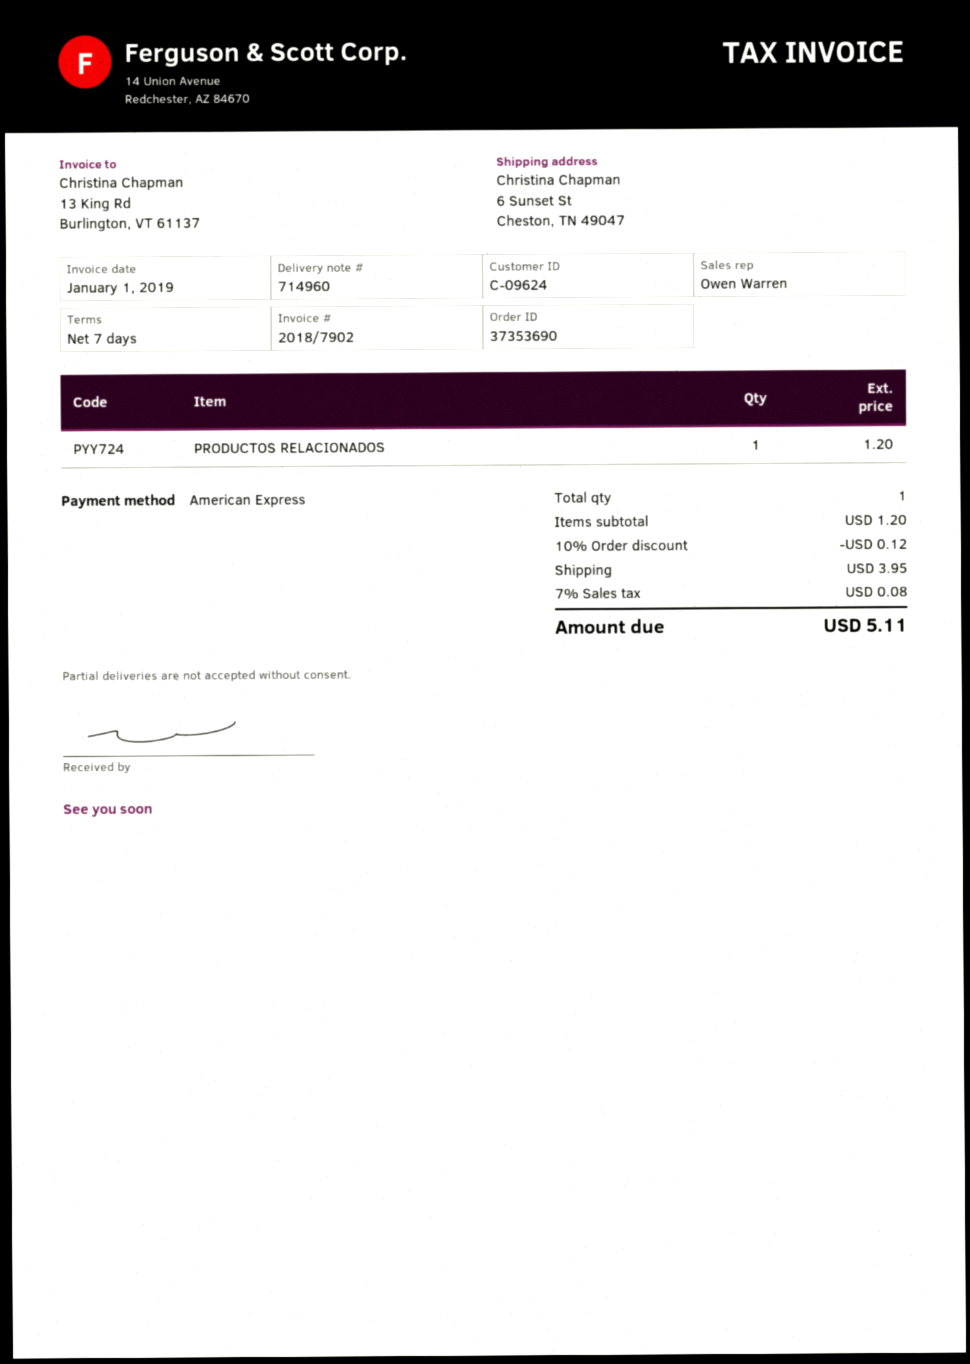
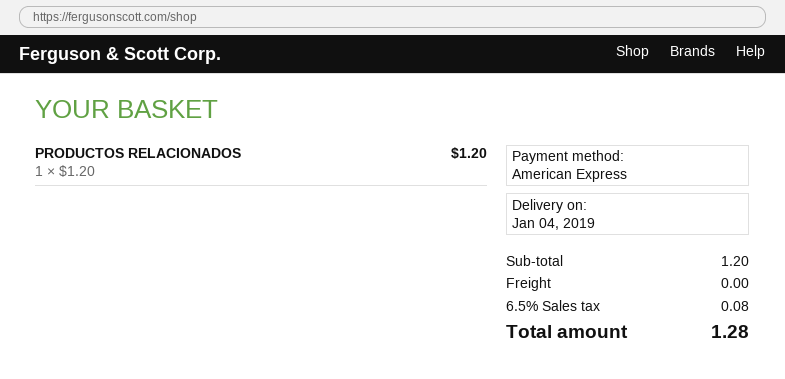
discount: 10% = 0.12 -> none
shipping: 3.95 -> 0.00
tax: 7% = 0.08 -> 6.5% = 0.08
total: 5.11 -> 1.28

